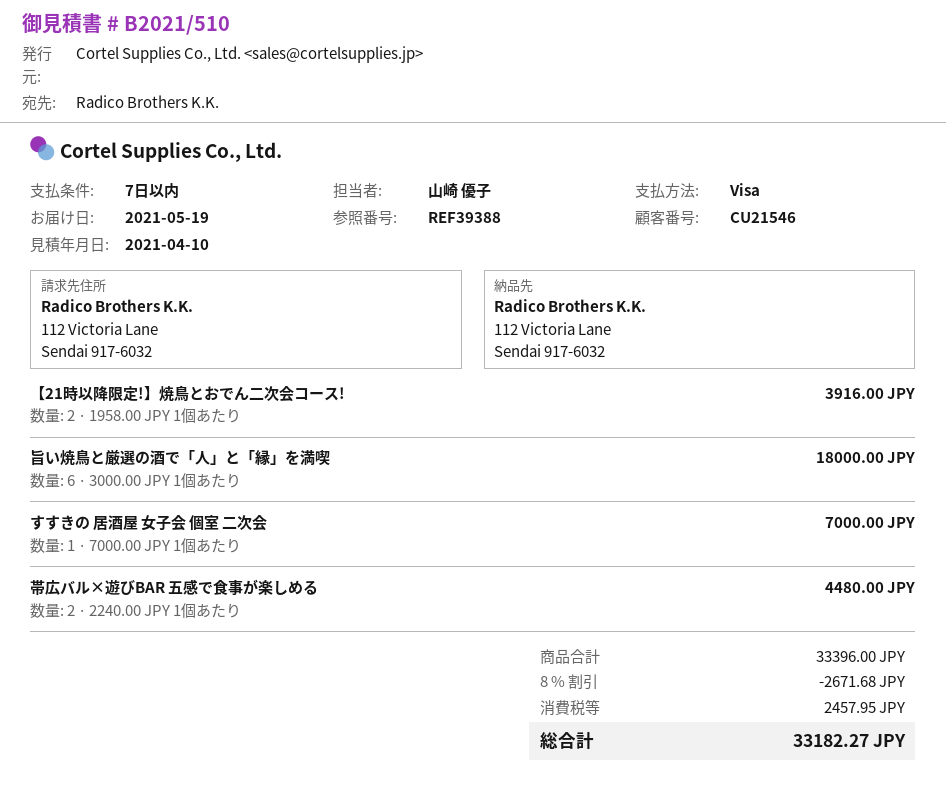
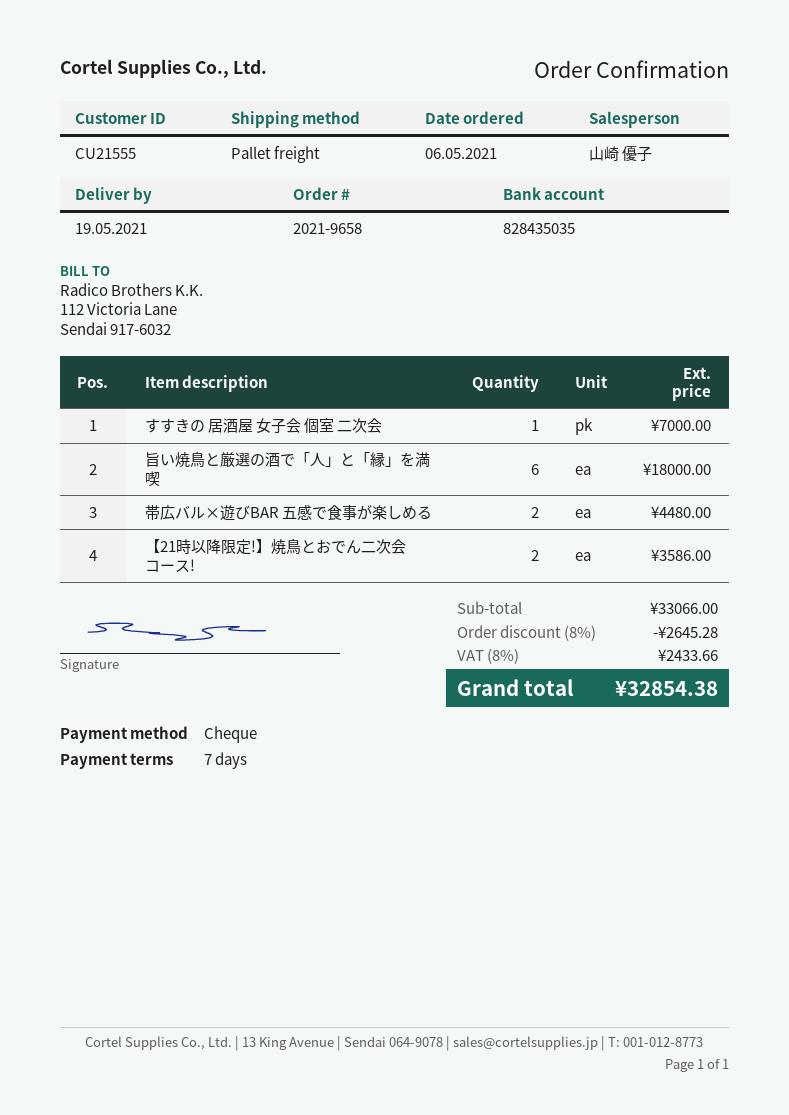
customer number: CU21546 -> CU21555
payment method: Visa -> cheque
【21時以降限定!】焼鳥とおでん二次会コース!: 2 for 3916.00 -> 2 for 3586.00
subtotal: 33396.00 -> 33066.00
discount: 8% = 2671.68 -> 8% = 2645.28
tax: 2457.95 -> 2433.66
total: 33182.27 -> 32854.38

